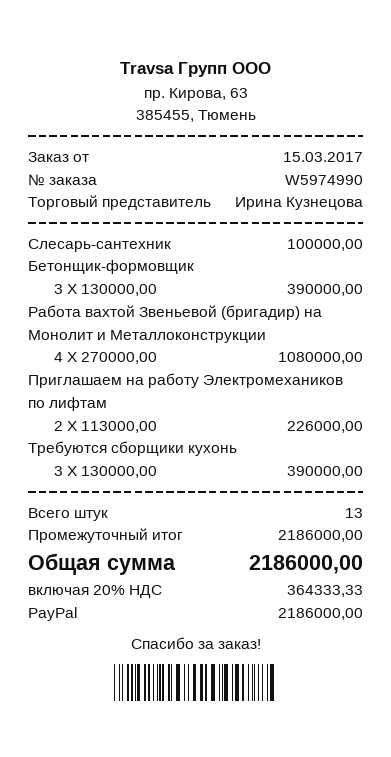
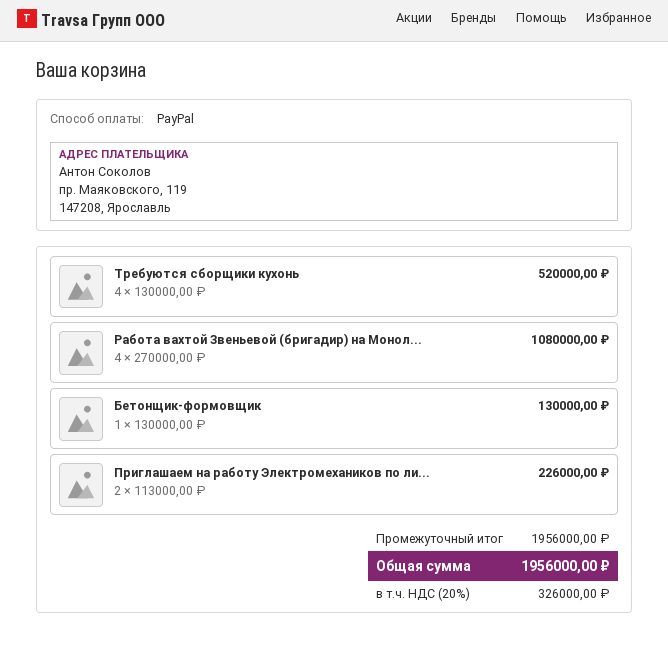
Слесарь-сантехник: 1 x 100000.00 = 100000.00 -> none
Бетонщик-формовщик: 3 x 130000.00 = 390000.00 -> 1 x 130000.00 = 130000.00
Требуются сборщики кухонь: 3 x 130000.00 = 390000.00 -> 4 x 130000.00 = 520000.00
subtotal: 2186000.00 -> 1956000.00
tax: 20% = 364333.33 -> 20% = 326000.00
total: 2186000.00 -> 1956000.00

